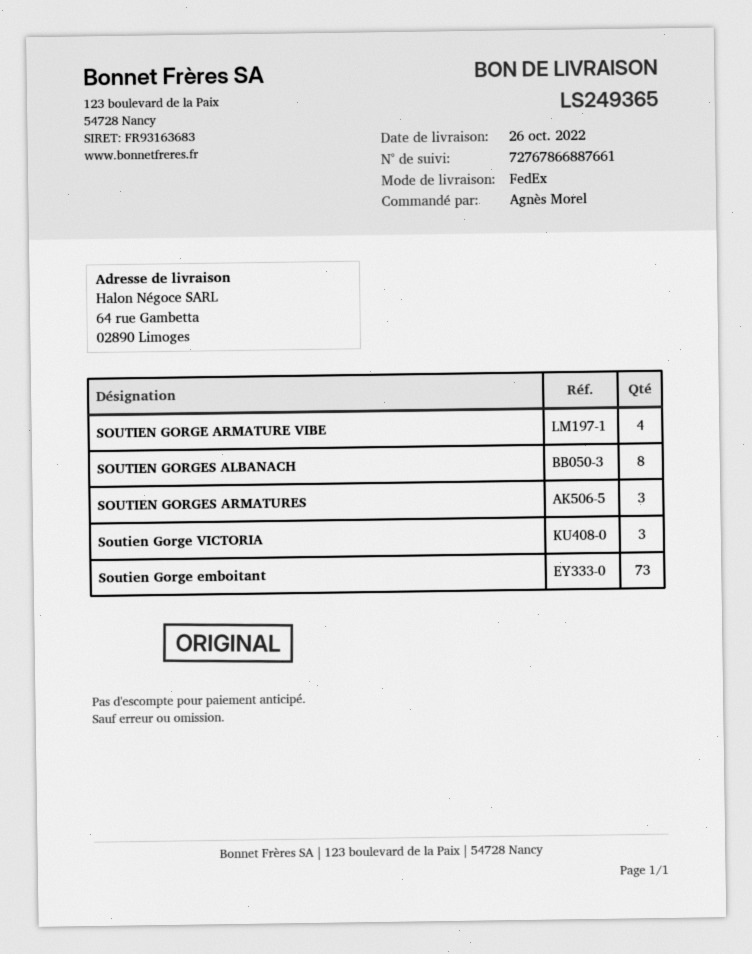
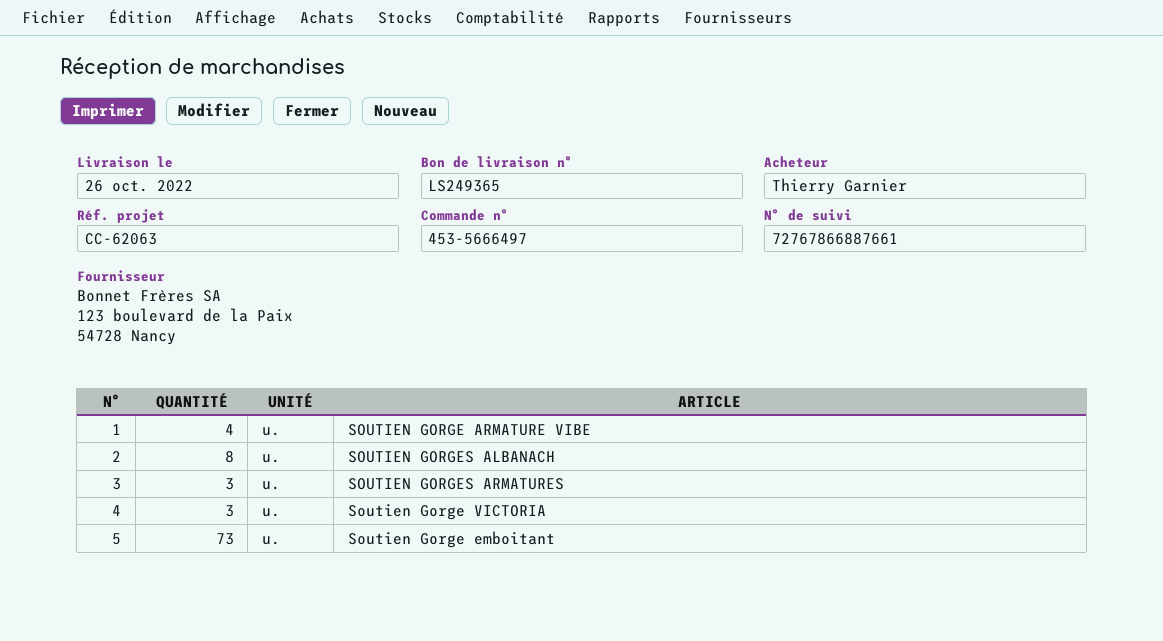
ordered by: Agnès Morel -> Thierry Garnier

